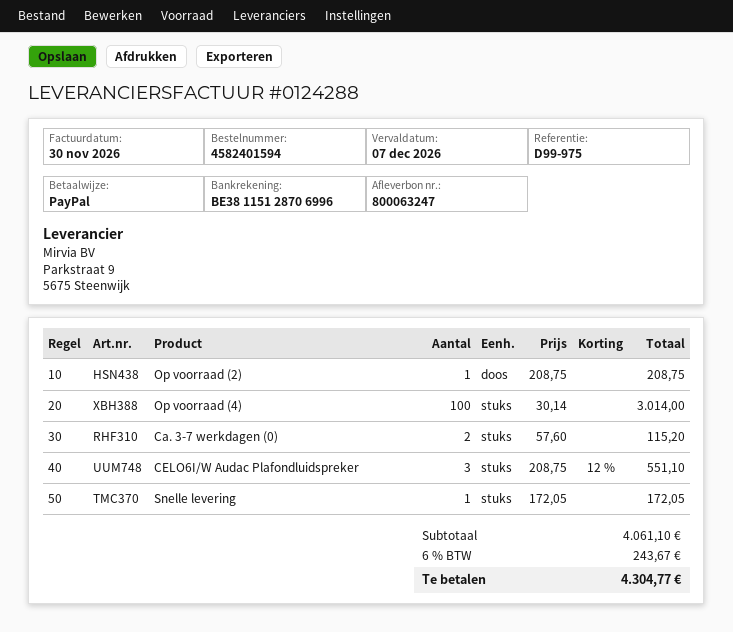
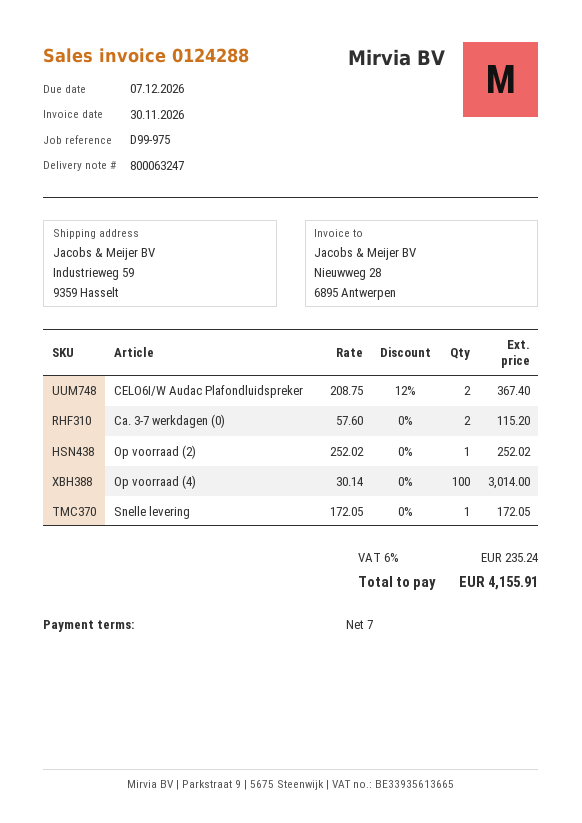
Op voorraad (2): 1 x 208.75 = 208.75 -> 1 x 252.02 = 252.02
CELO6I/W Audac Plafondluidspreker: 3 x 208.75 - 12% = 551.10 -> 2 x 208.75 - 12% = 367.40
tax: 6% = 243.67 -> 6% = 235.24
total: 4304.77 -> 4155.91

